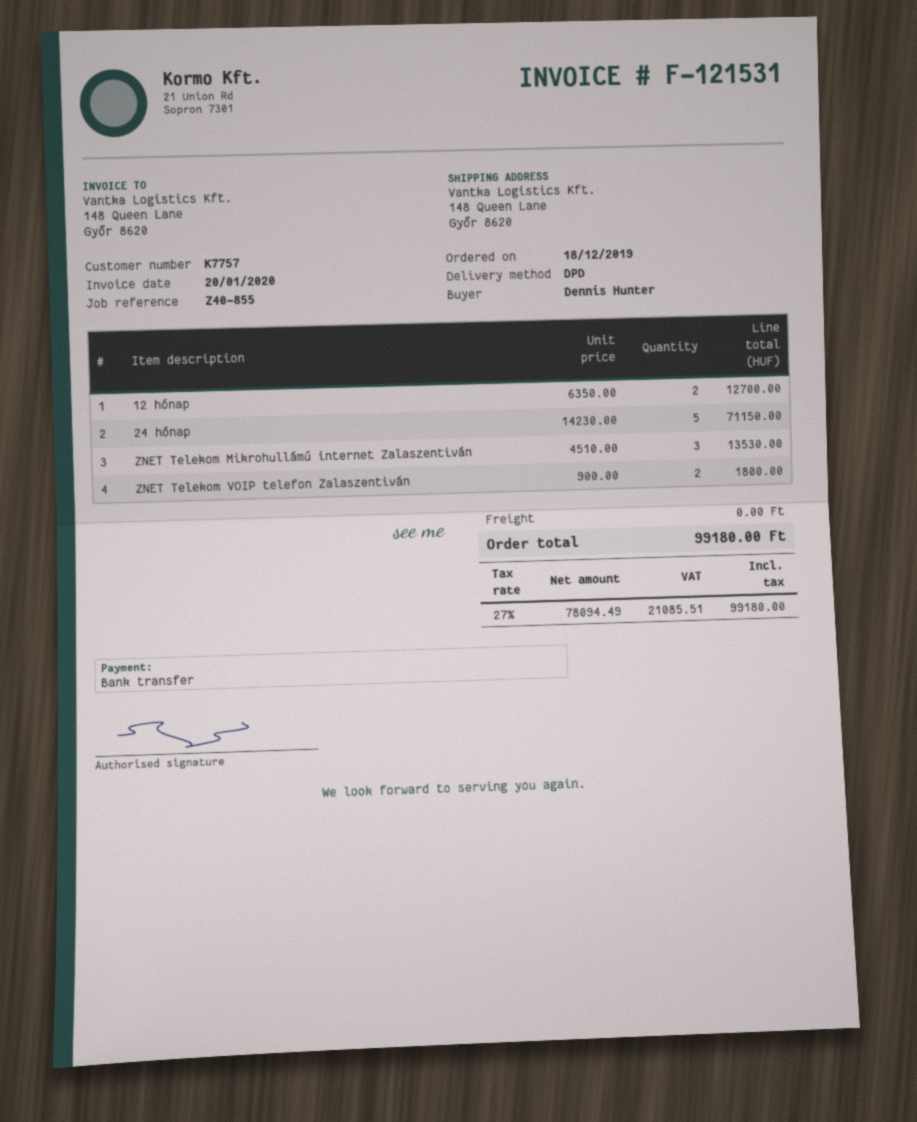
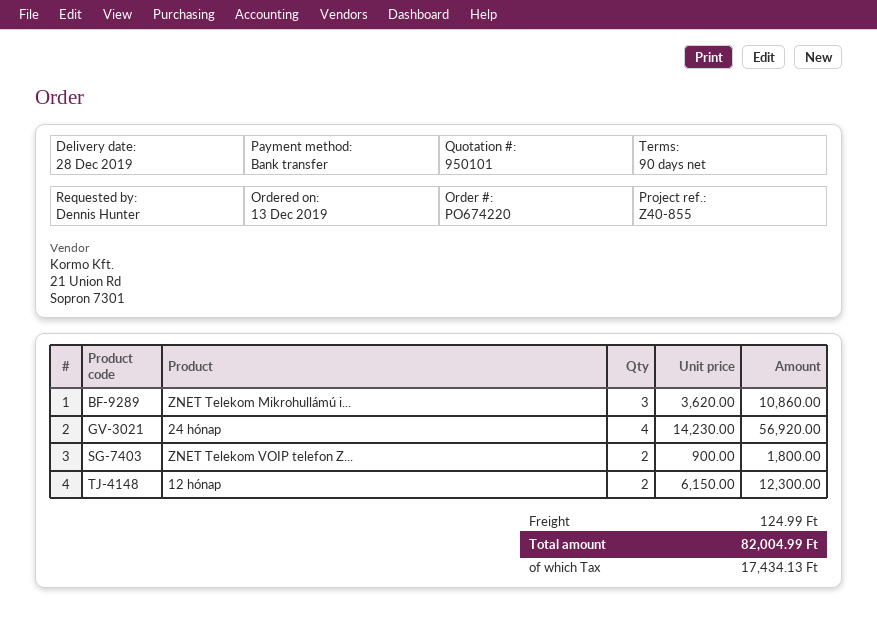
order date: 2019-12-18 -> 2019-12-13
12 hónap: 2 x 6350.00 = 12700.00 -> 2 x 6150.00 = 12300.00
24 hónap: 5 x 14230.00 = 71150.00 -> 4 x 14230.00 = 56920.00
ZNET Telekom Mikrohullámú internet Zalaszentiván: 3 x 4510.00 = 13530.00 -> 3 x 3620.00 = 10860.00
shipping: 0.00 -> 124.99
tax: 21085.51 -> 17434.13
total: 99180.00 -> 82004.99

